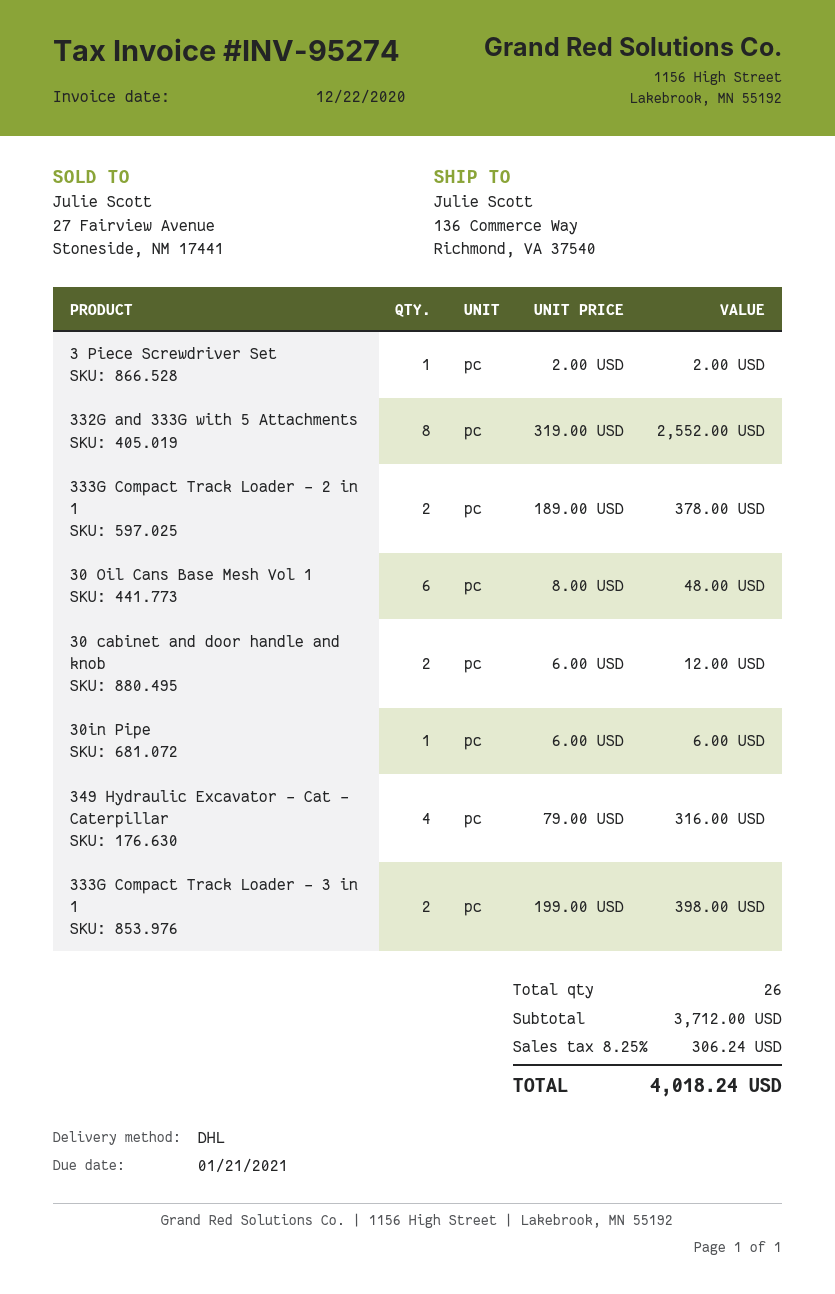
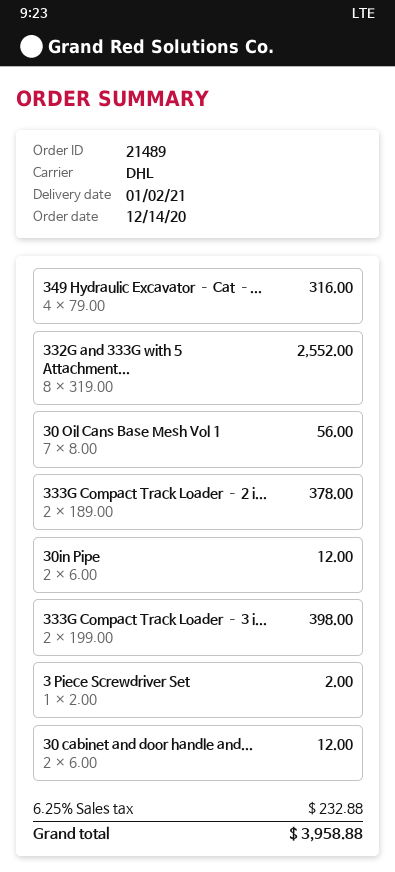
30 Oil Cans Base Mesh Vol 1: 6 x 8.00 = 48.00 -> 7 x 8.00 = 56.00
30in Pipe: 1 x 6.00 = 6.00 -> 2 x 6.00 = 12.00
tax: 8.25% = 306.24 -> 6.25% = 232.88
total: 4018.24 -> 3958.88

